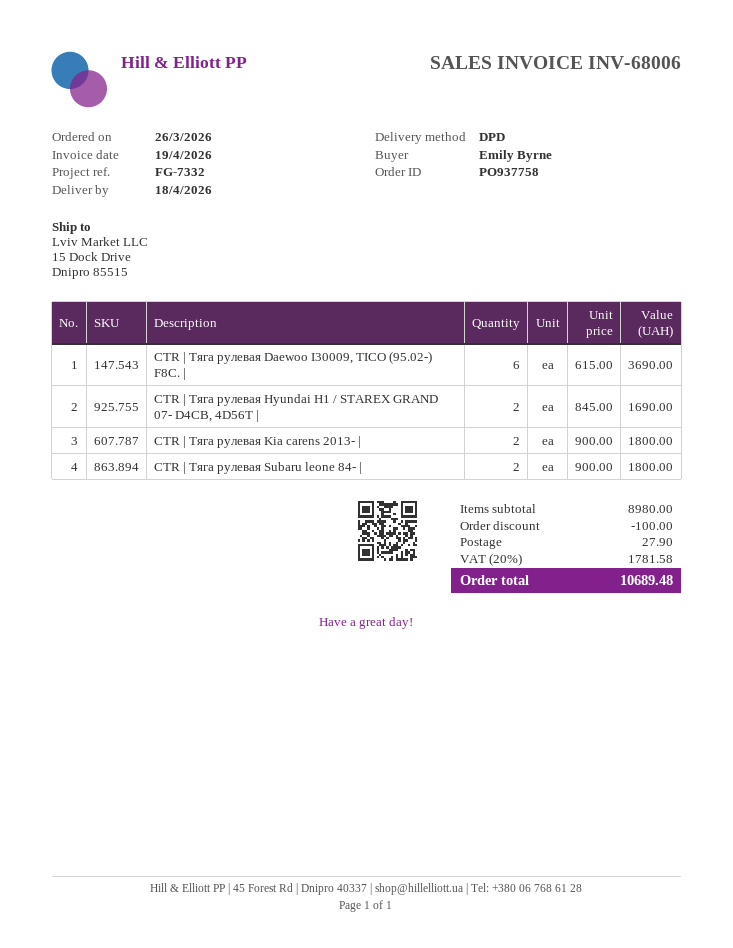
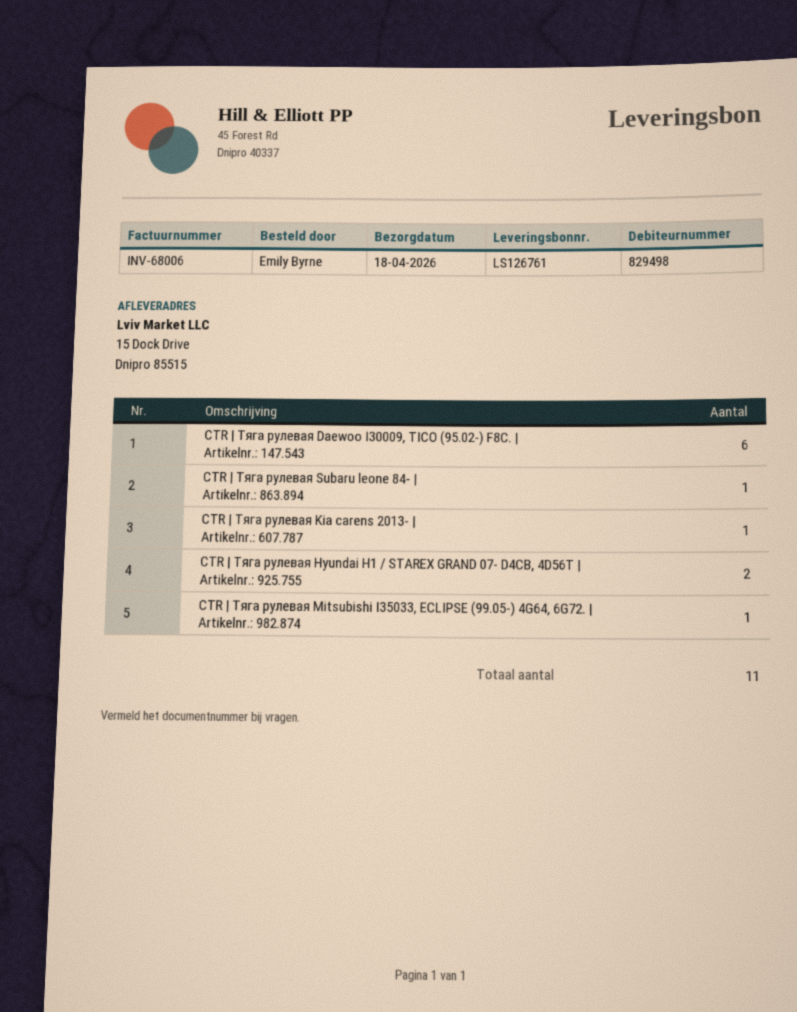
CTR | Тяга рулевая Kia carens 2013- |: 2 -> 1
CTR | Тяга рулевая Subaru leone 84- |: 2 -> 1
CTR | Тяга рулевая Mitsubishi I35033, ECLIPSE (99.05-) 4G64, 6G72. |: none -> 1

